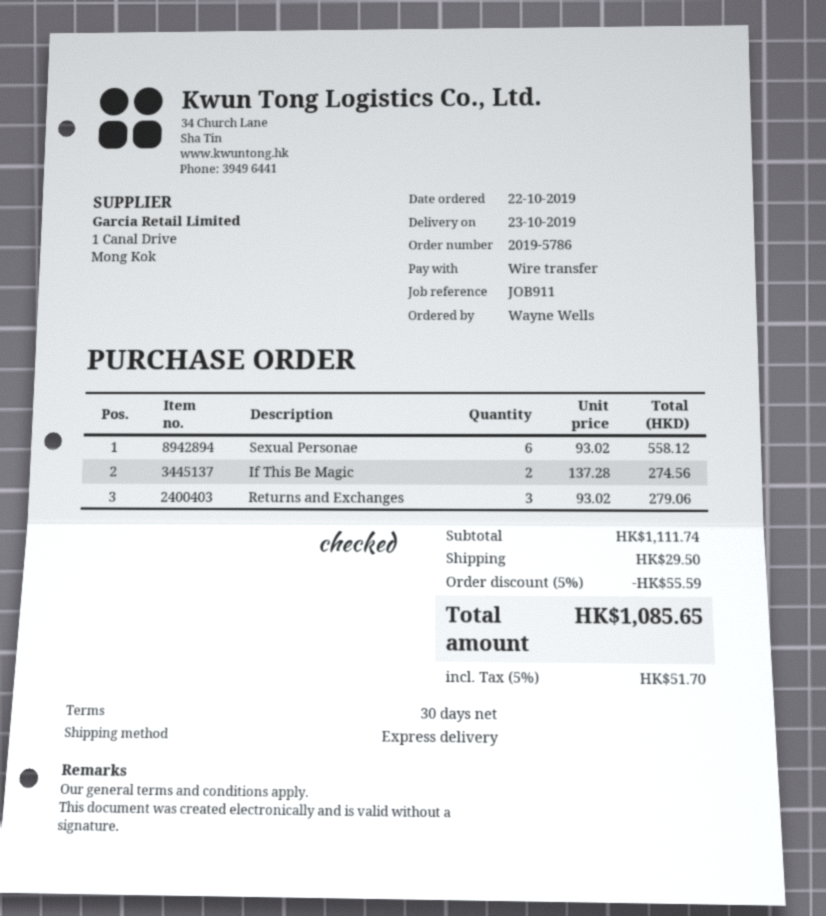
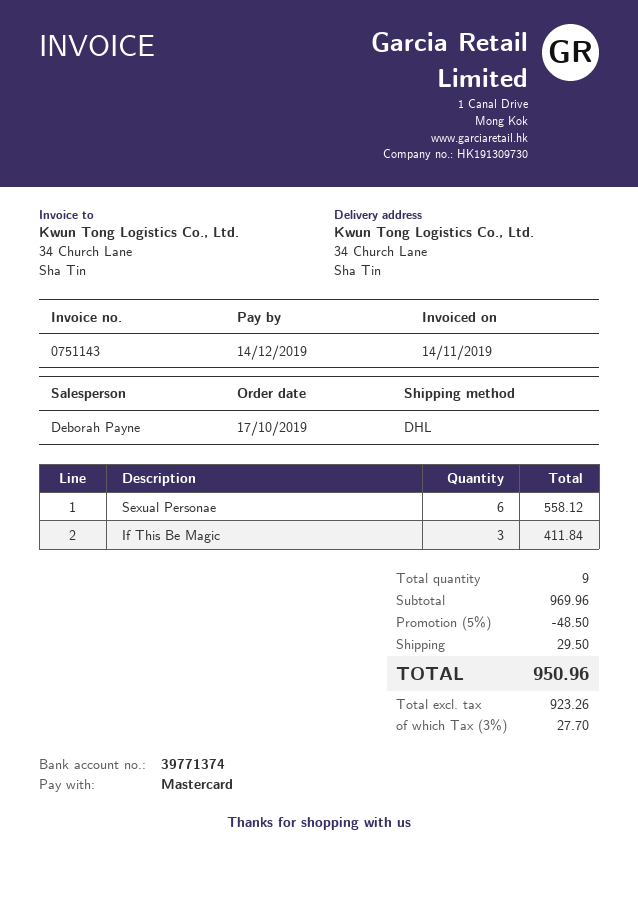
order date: 2019-10-22 -> 2019-10-17
payment method: bank transfer -> Mastercard
shipping method: express -> DHL
If This Be Magic: 2 for 274.56 -> 3 for 411.84
Returns and Exchanges: 3 for 279.06 -> none
subtotal: 1111.74 -> 969.96
discount: 5% = 55.59 -> 5% = 48.50
tax: 5% = 51.70 -> 3% = 27.70
total: 1085.65 -> 950.96

